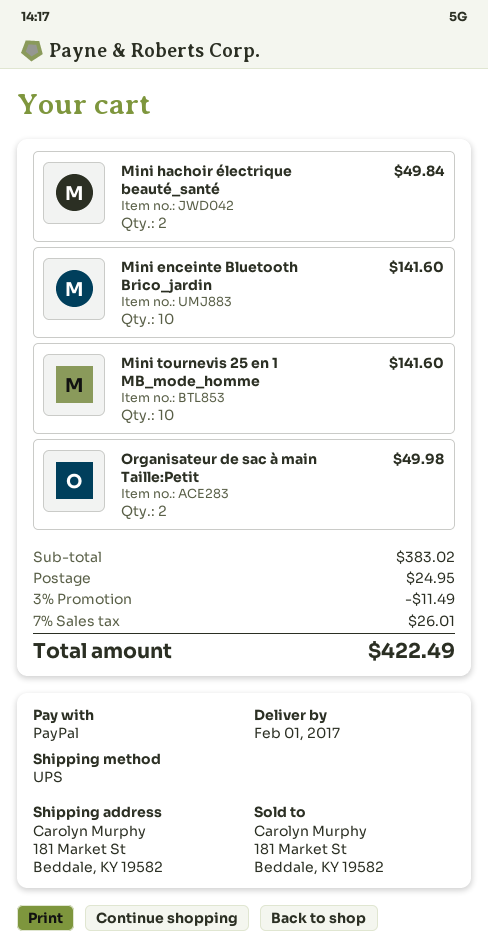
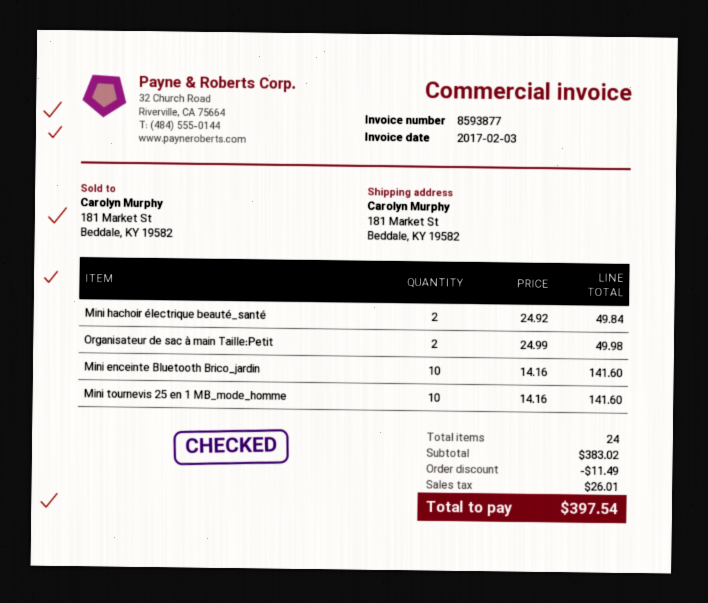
shipping: 24.95 -> none
total: 422.49 -> 397.54

